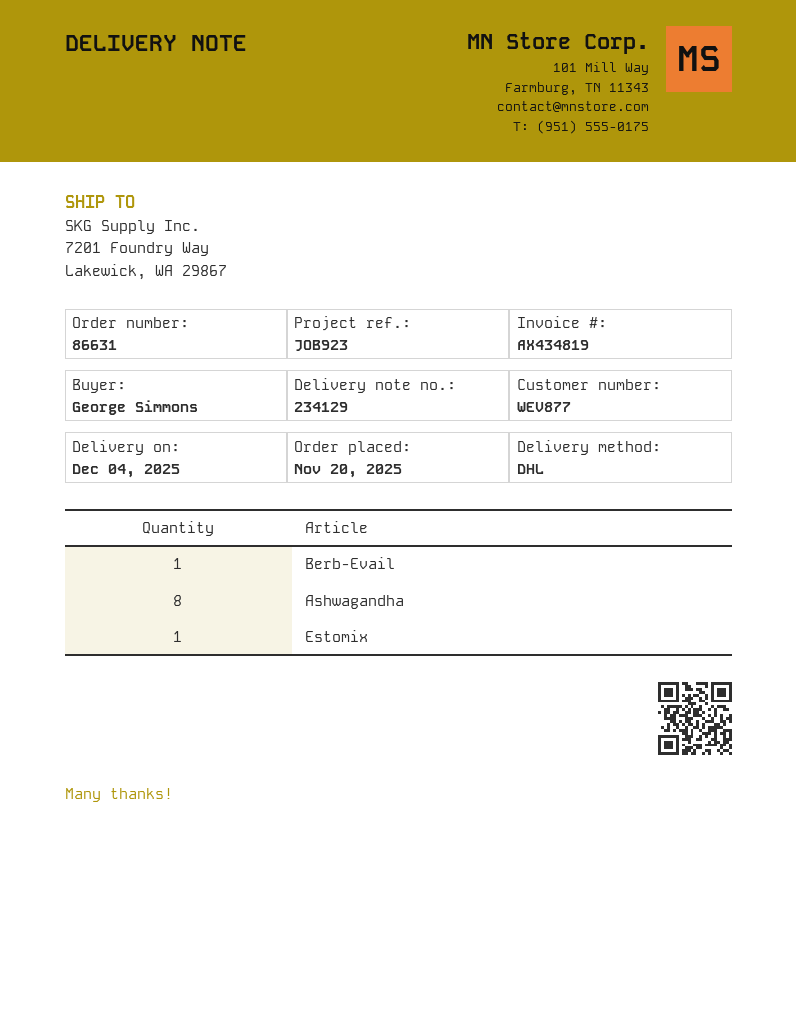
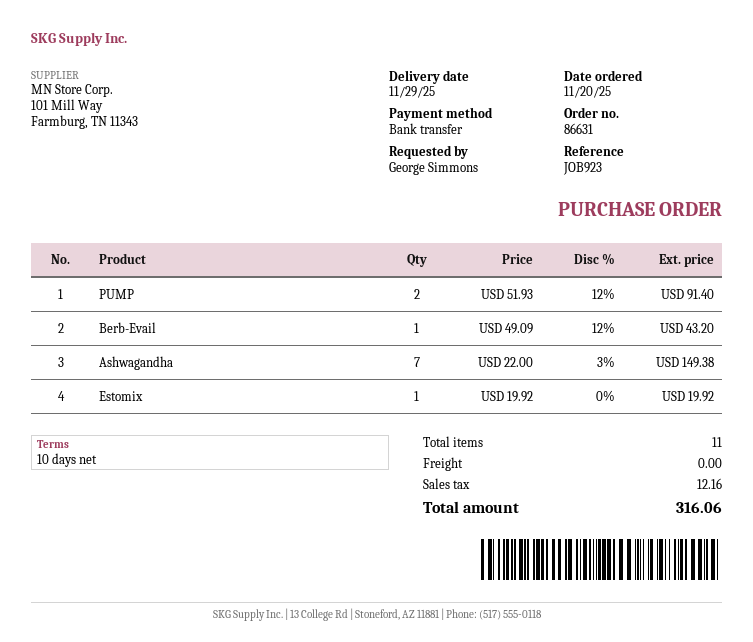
delivery date: 2025-12-04 -> 2025-11-29
Ashwagandha: 8 -> 7
PUMP: none -> 2

